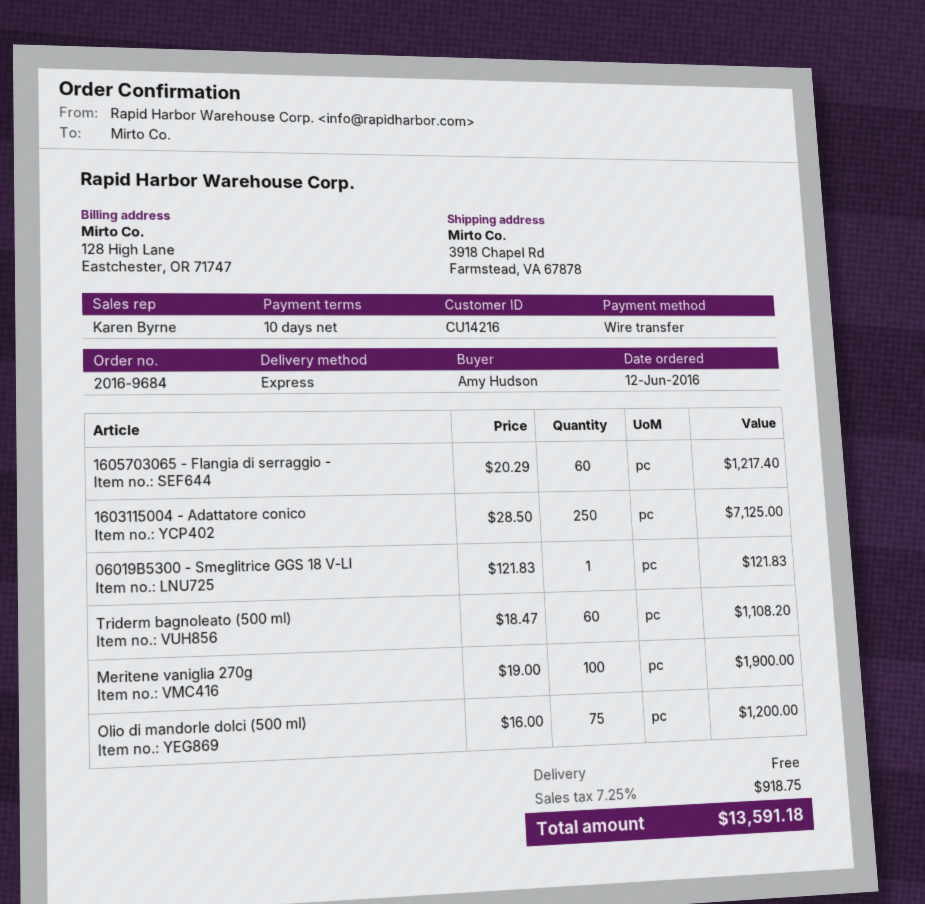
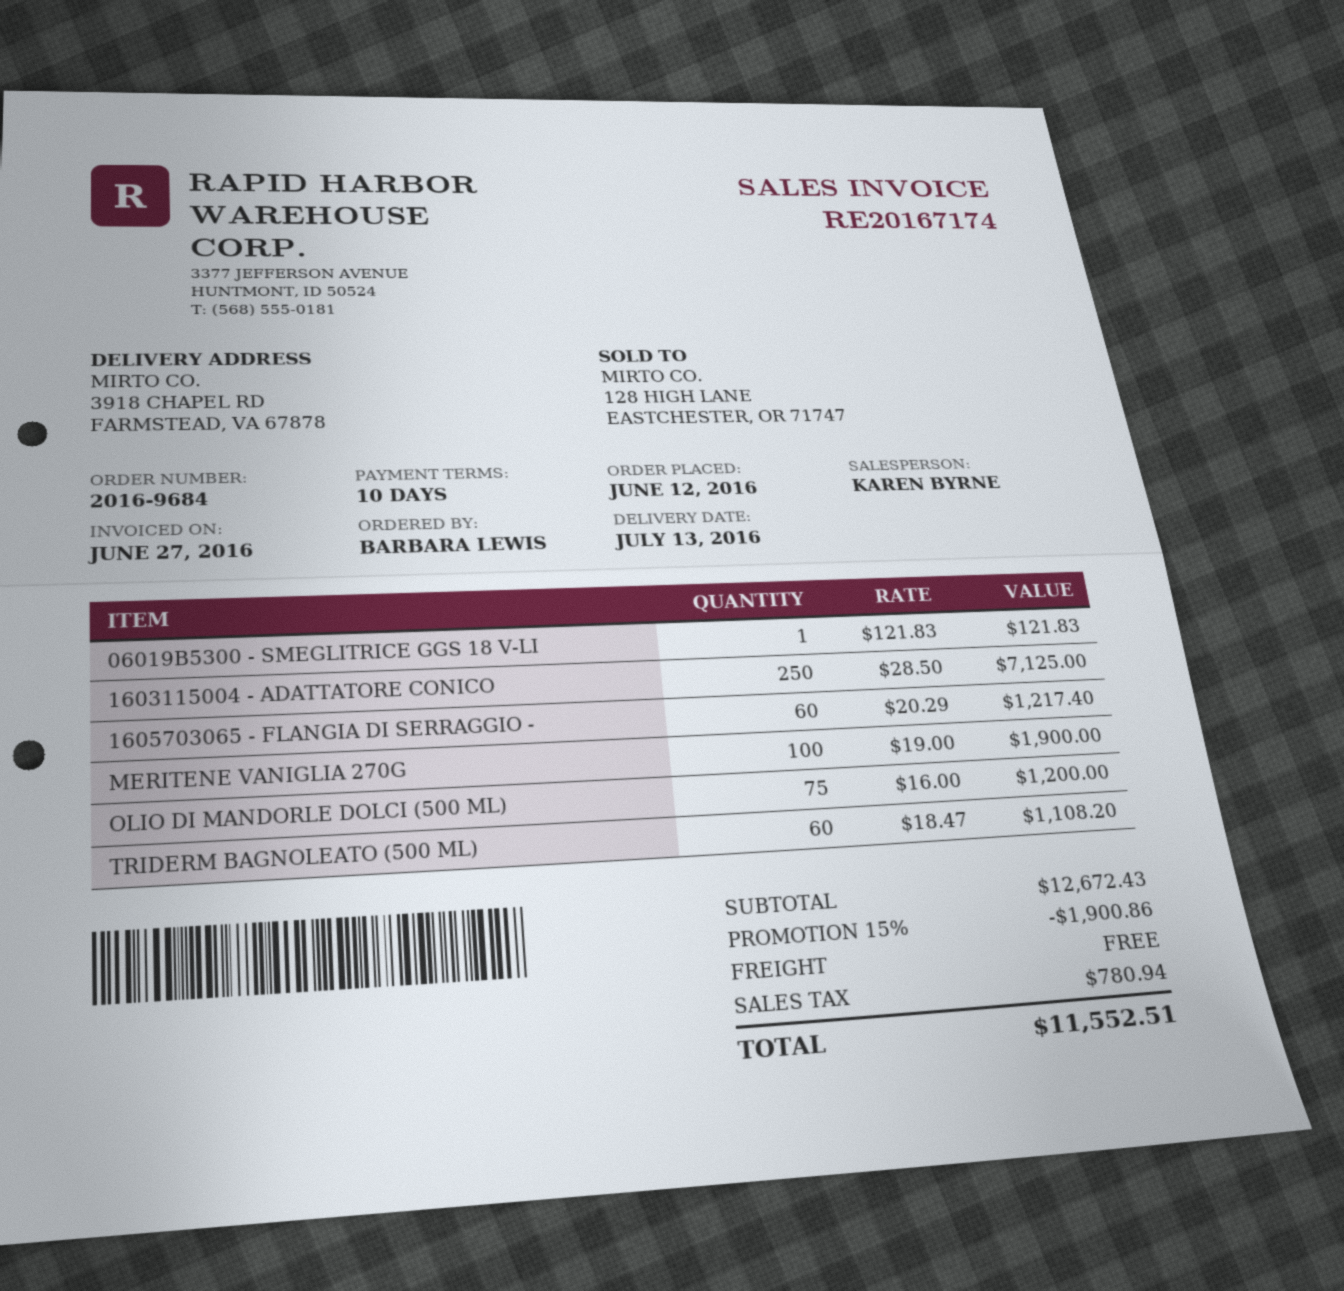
ordered by: Amy Hudson -> BARBARA LEWIS
discount: none -> 15% = 1900.86
tax: 918.75 -> 780.94
total: 13591.18 -> 11552.51

